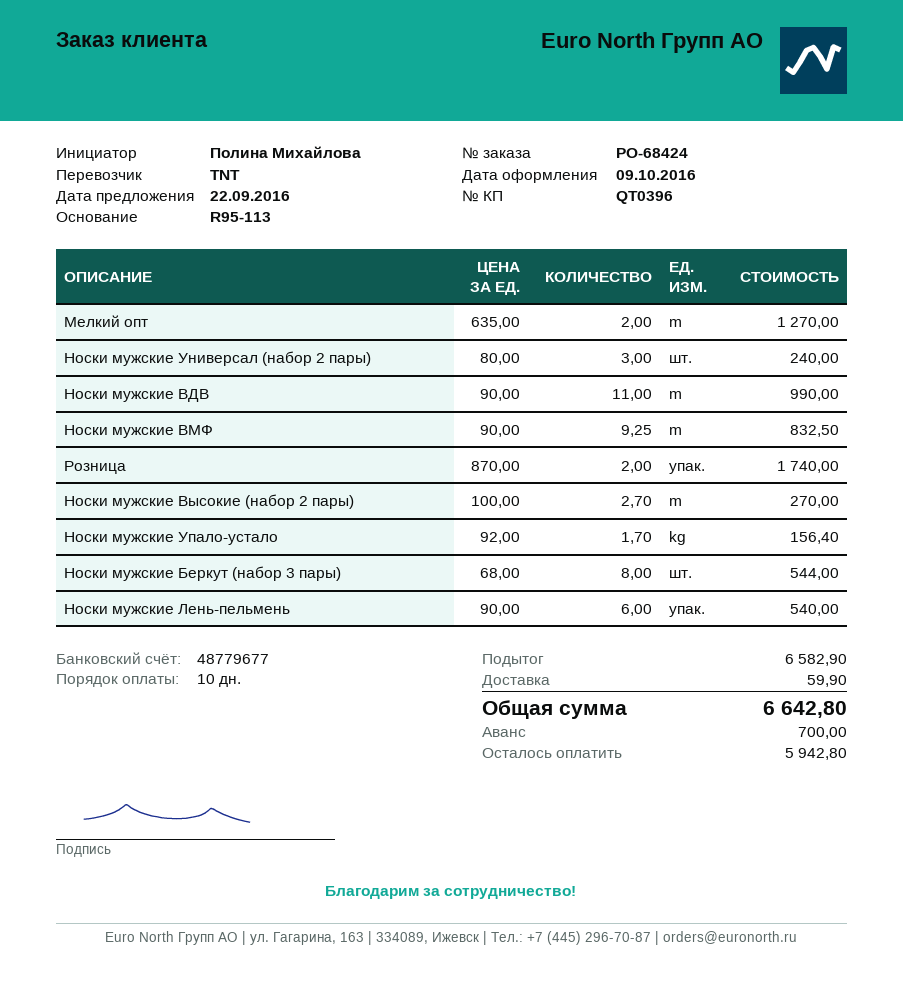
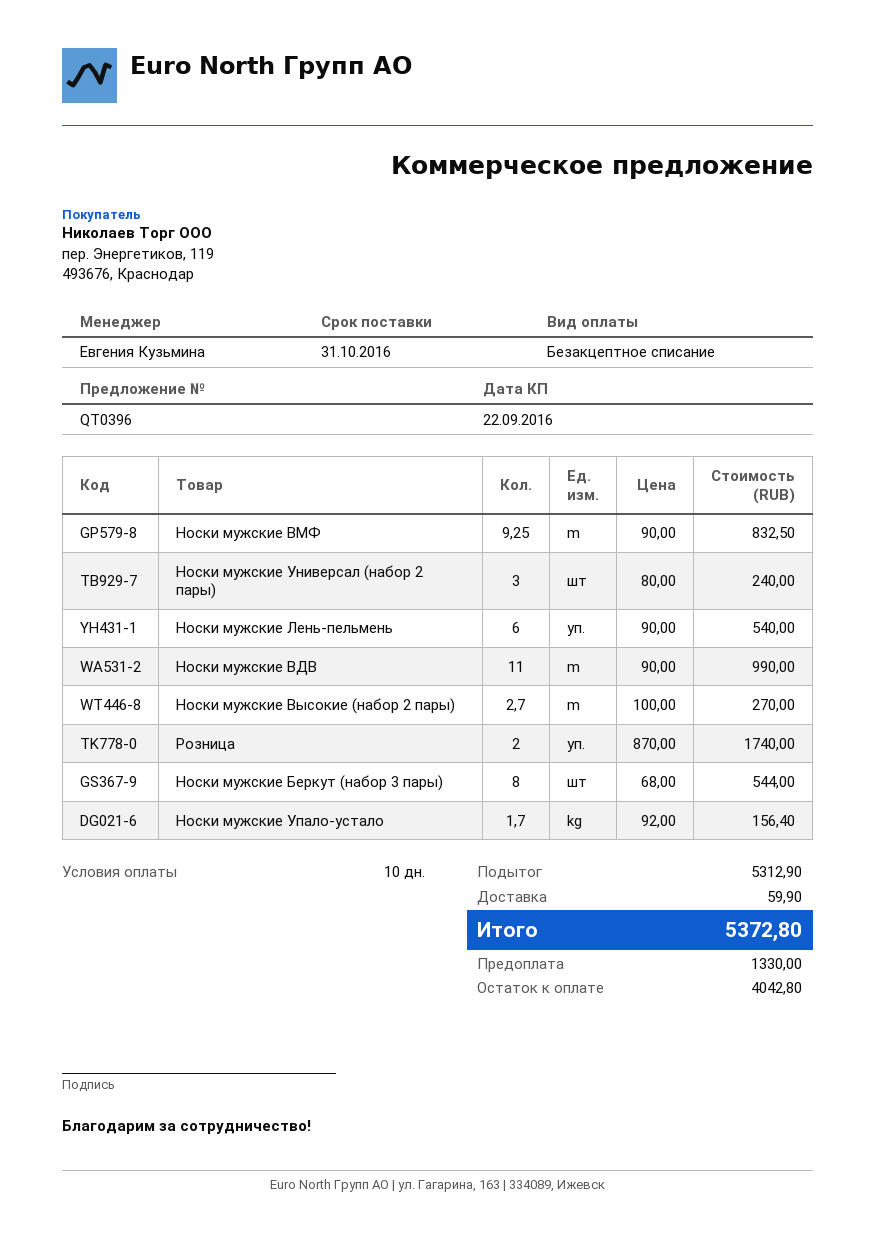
Мелкий опт: 2 x 635.00 = 1270.00 -> none
subtotal: 6582.90 -> 5312.90
total: 6642.80 -> 5372.80
deposit: 700.00 -> 1330.00
balance: 5942.80 -> 4042.80

